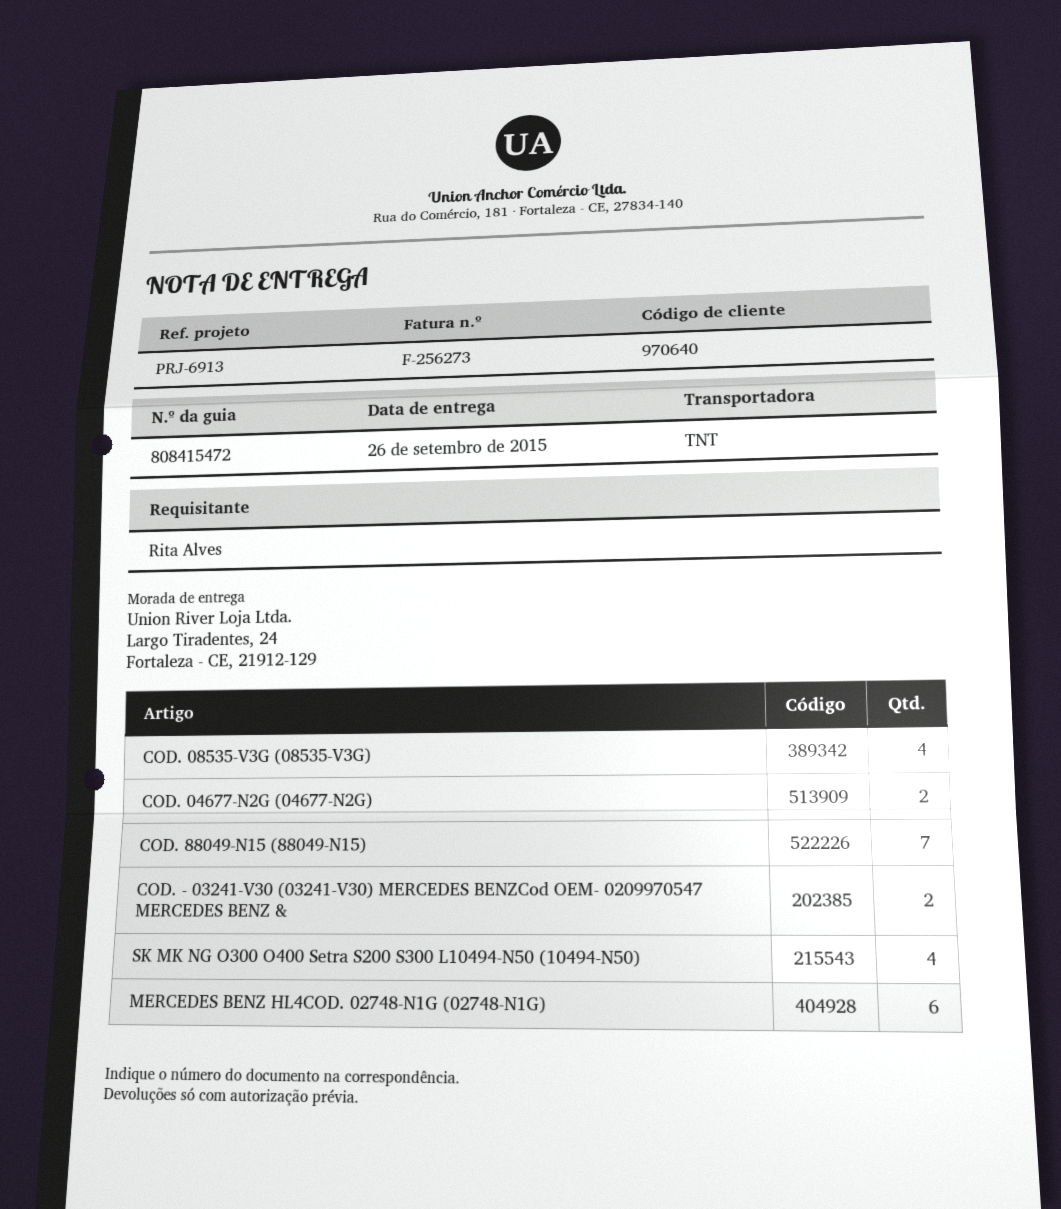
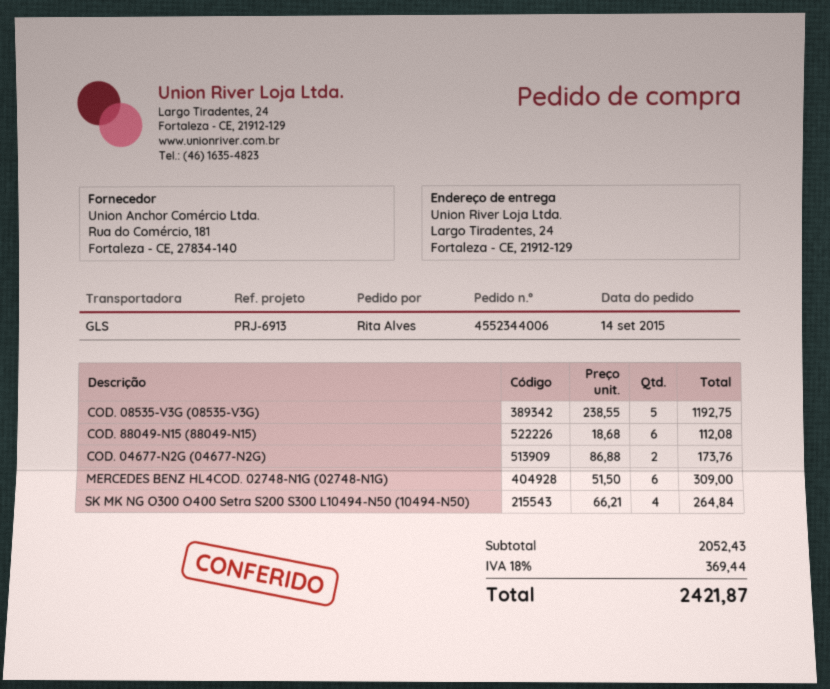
shipping method: TNT -> GLS
COD. 08535-V3G (08535-V3G): 4 -> 5
COD. 88049-N15 (88049-N15): 7 -> 6
COD. - 03241-V30 (03241-V30) MERCEDES BENZCod OEM- 0209970547 MERCEDES BENZ &: 2 -> none

